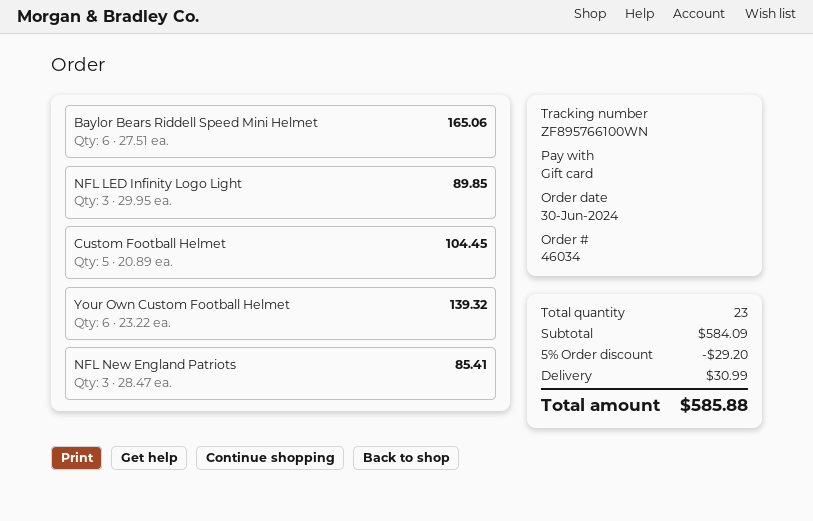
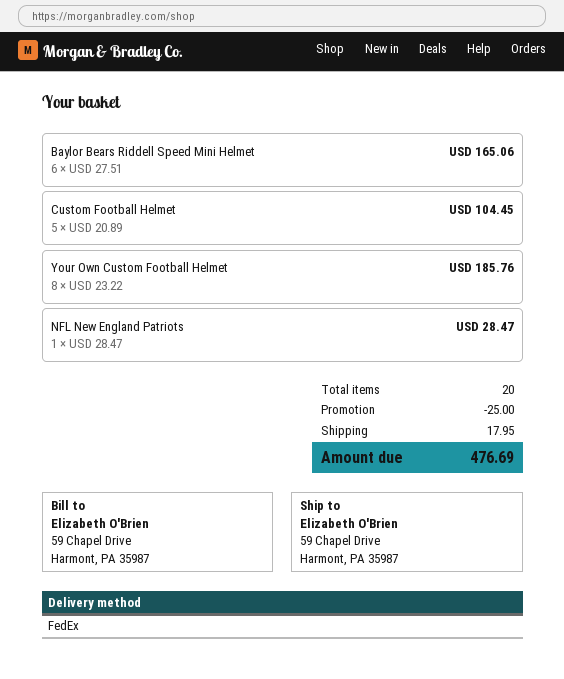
NFL LED Infinity Logo Light: 3 x 29.95 = 89.85 -> none
Your Own Custom Football Helmet: 6 x 23.22 = 139.32 -> 8 x 23.22 = 185.76
NFL New England Patriots: 3 x 28.47 = 85.41 -> 1 x 28.47 = 28.47
total quantity: 23 -> 20
discount: 29.20 -> 25.00
shipping: 30.99 -> 17.95
total: 585.88 -> 476.69

